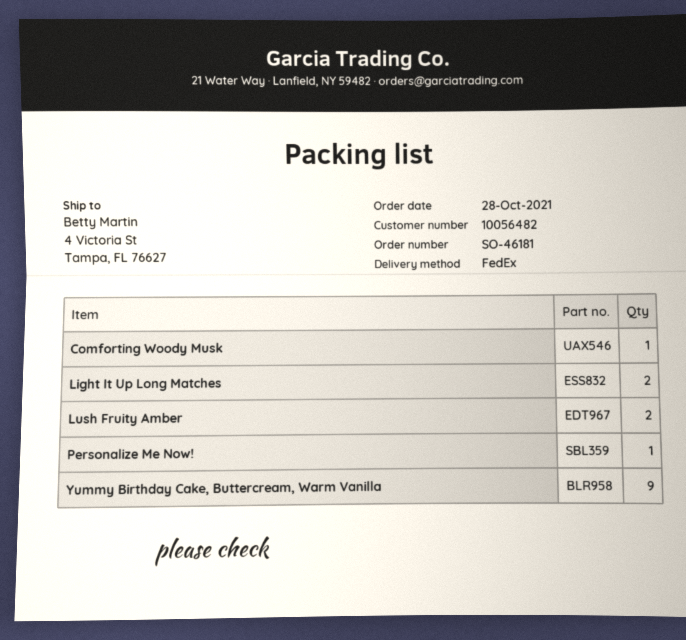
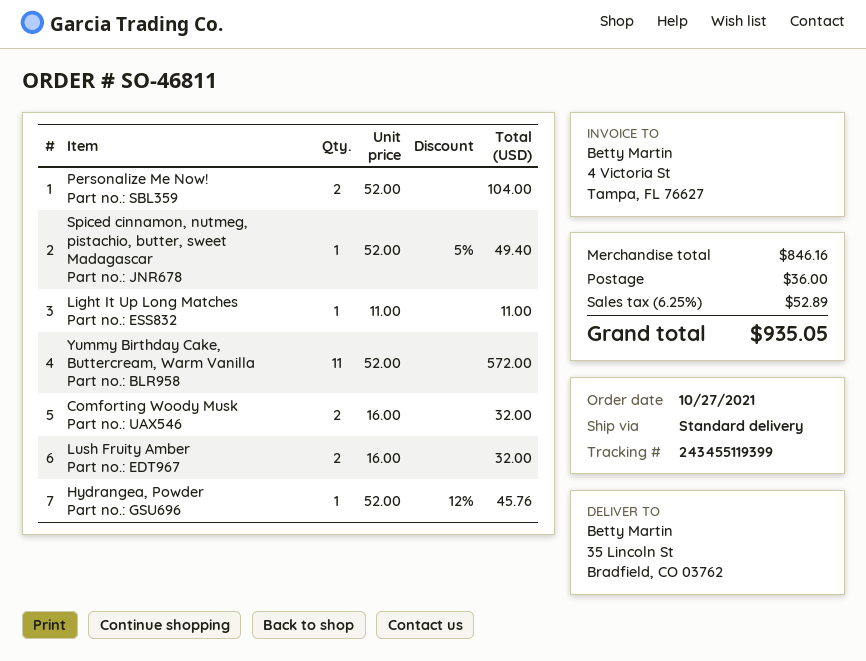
order number: SO-46181 -> SO-46811
order date: 2021-10-28 -> 2021-10-27
shipping method: FedEx -> standard
ship to: 4 Victoria St, Tampa, FL 76627 -> 35 Lincoln St, Bradfield, CO 03762
Comforting Woody Musk: 1 -> 2
Light It Up Long Matches: 2 -> 1
Personalize Me Now!: 1 -> 2
Yummy Birthday Cake, Buttercream, Warm Vanilla: 9 -> 11
Spiced cinnamon, nutmeg, pistachio, butter, sweet Madagascar: none -> 1
Hydrangea, Powder: none -> 1

